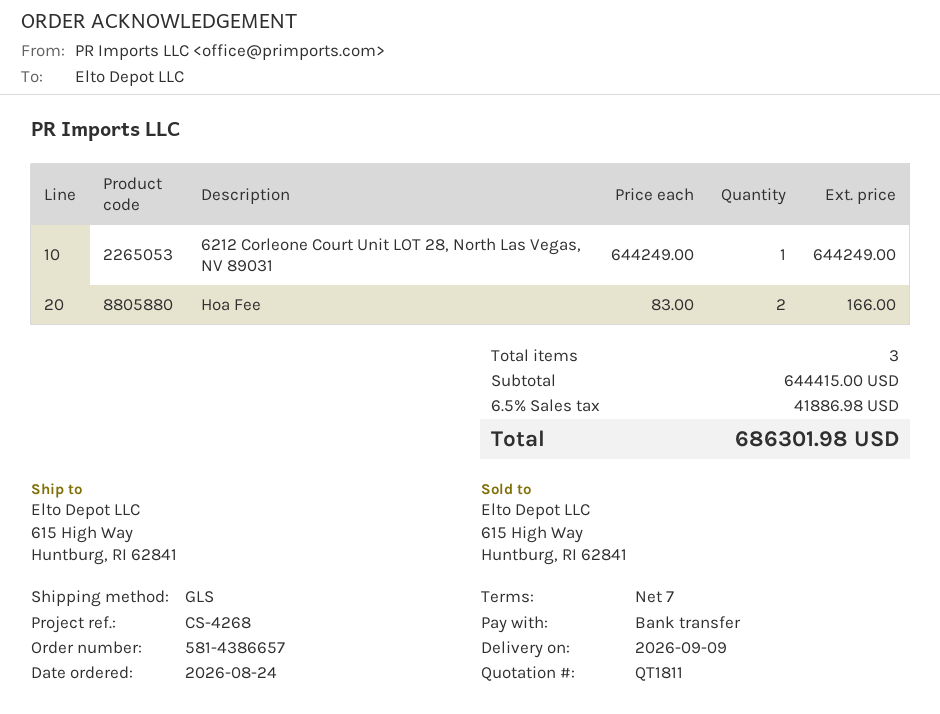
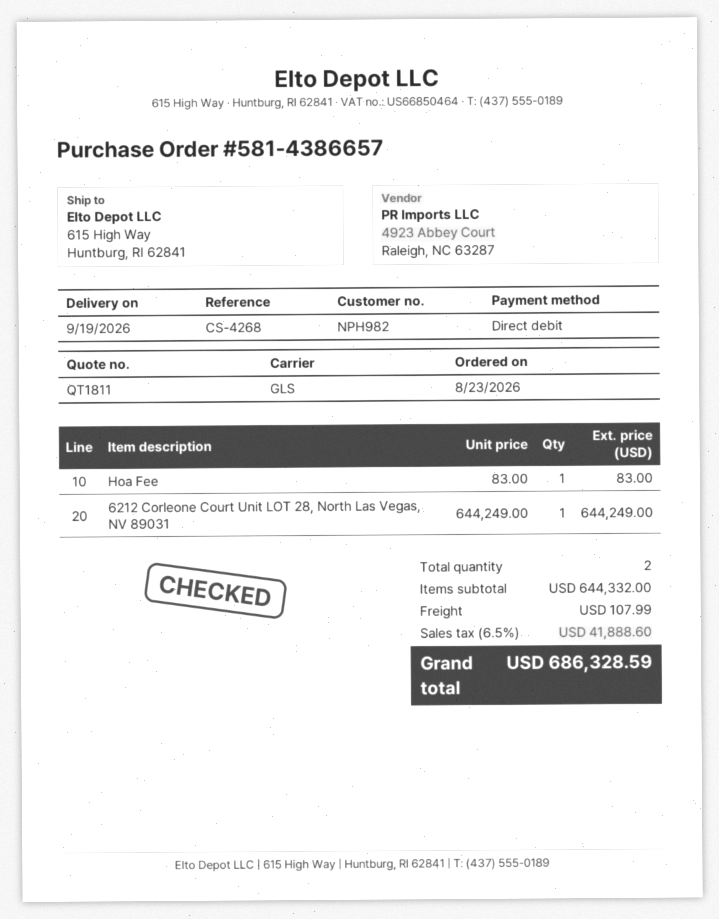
order date: 2026-08-24 -> 2026-08-23
delivery date: 2026-09-09 -> 2026-09-19
payment method: bank transfer -> direct debit
Hoa Fee: 2 x 83.00 = 166.00 -> 1 x 83.00 = 83.00
total quantity: 3 -> 2
subtotal: 644415.00 -> 644332.00
shipping: none -> 107.99
tax: 6.5% = 41886.98 -> 6.5% = 41888.60
total: 686301.98 -> 686328.59

